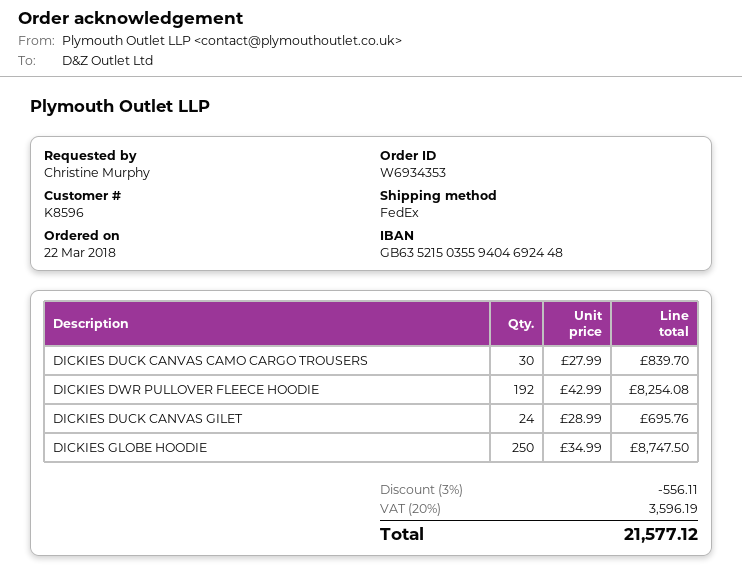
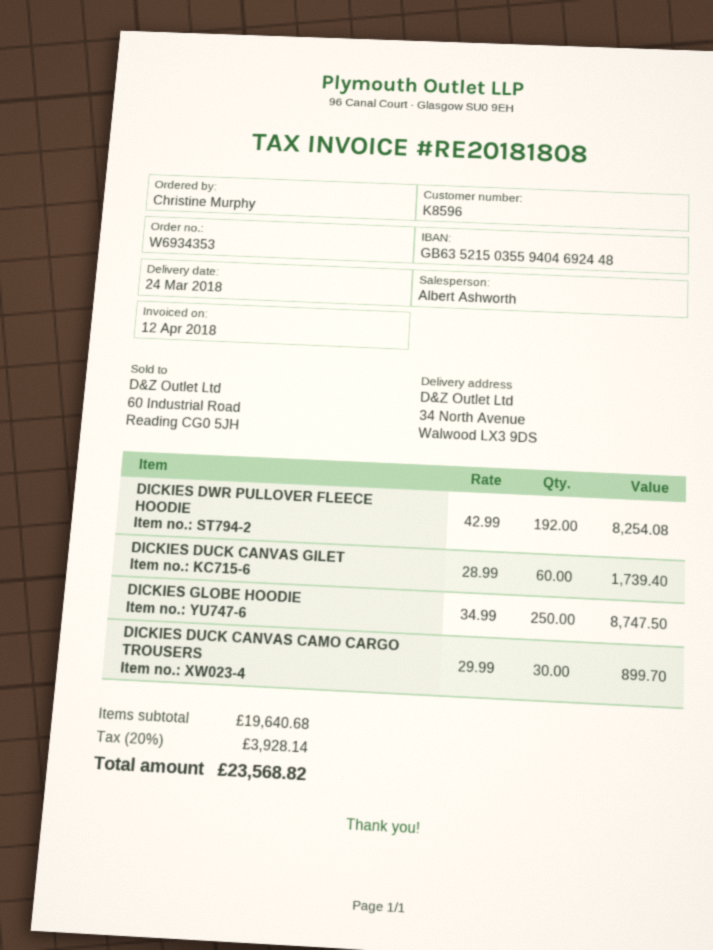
DICKIES DUCK CANVAS CAMO CARGO TROUSERS: 30 x 27.99 = 839.70 -> 30 x 29.99 = 899.70
DICKIES DUCK CANVAS GILET: 24 x 28.99 = 695.76 -> 60 x 28.99 = 1739.40
discount: 3% = 556.11 -> none
tax: 20% = 3596.19 -> 20% = 3928.14
total: 21577.12 -> 23568.82

